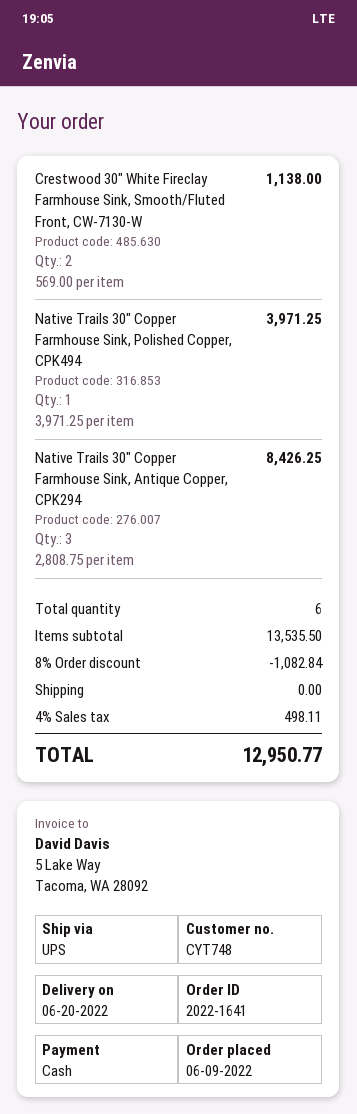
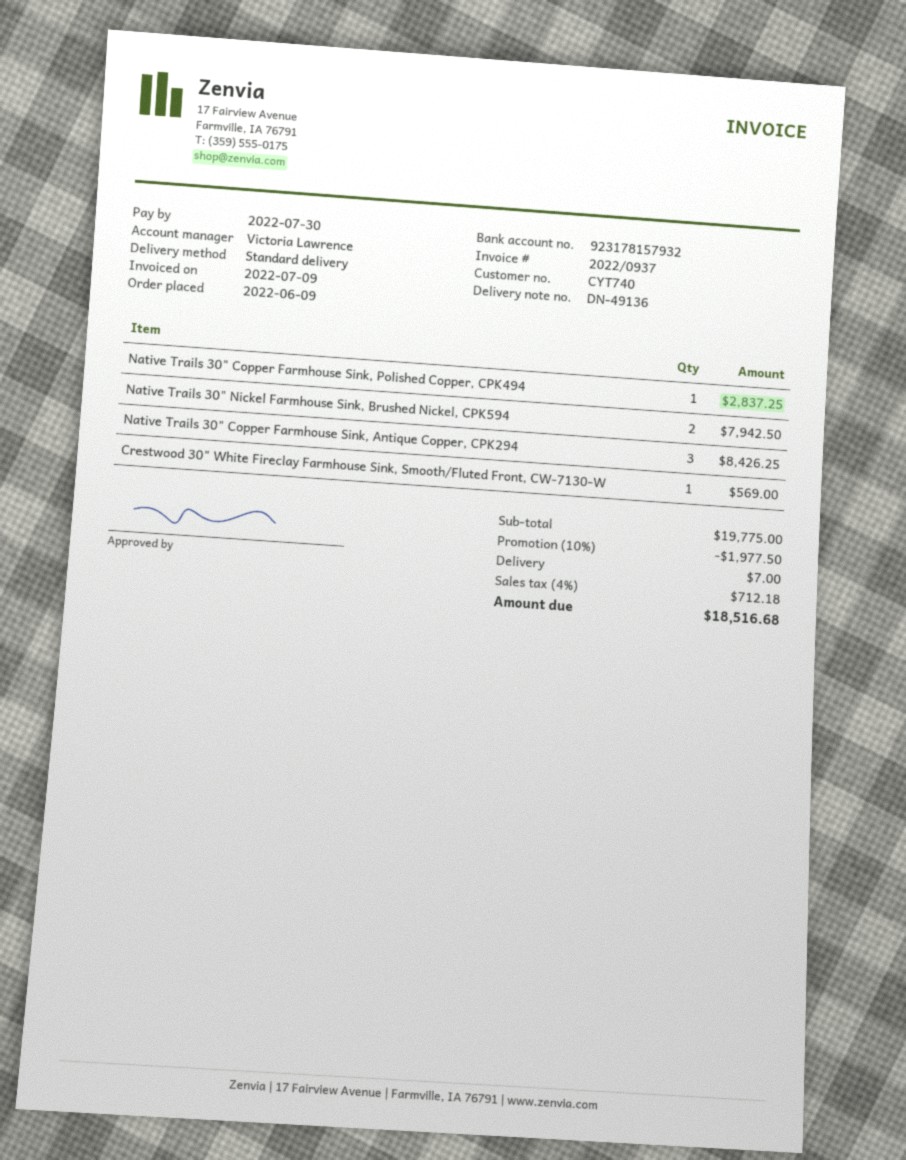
customer number: CYT748 -> CYT740
shipping method: UPS -> standard
Crestwood 30" White Fireclay Farmhouse Sink, Smooth/Fluted Front, CW-7130-W: 2 for 1138.00 -> 1 for 569.00
Native Trails 30" Copper Farmhouse Sink, Polished Copper, CPK494: 1 for 3971.25 -> 1 for 2837.25
Native Trails 30" Nickel Farmhouse Sink, Brushed Nickel, CPK594: none -> 2 for 7942.50
subtotal: 13535.50 -> 19775.00
discount: 8% = 1082.84 -> 10% = 1977.50
shipping: 0.00 -> 7.00
tax: 4% = 498.11 -> 4% = 712.18
total: 12950.77 -> 18516.68

